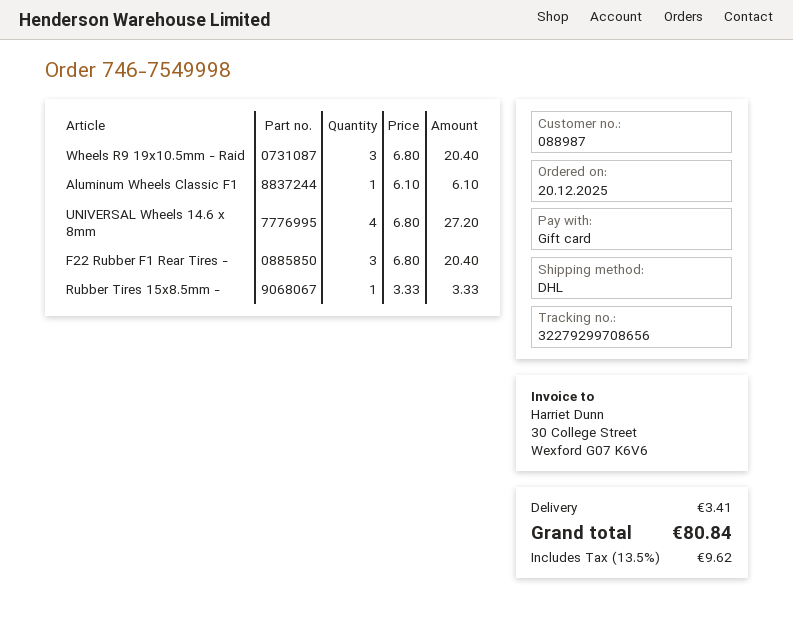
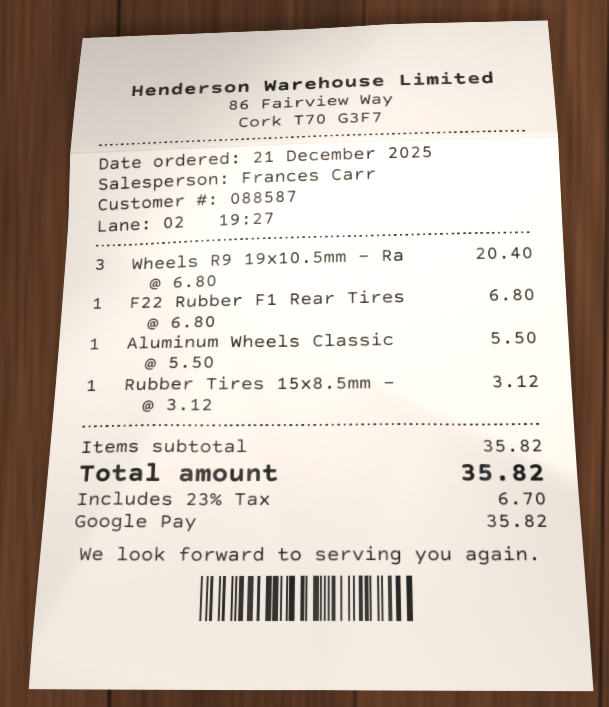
order date: 2025-12-20 -> 2025-12-21
customer number: 088987 -> 088587
payment method: gift card -> Google Pay
Aluminum Wheels Classic F1: 1 x 6.10 = 6.10 -> 1 x 5.50 = 5.50
UNIVERSAL Wheels 14.6 x 8mm: 4 x 6.80 = 27.20 -> none
F22 Rubber F1 Rear Tires -: 3 x 6.80 = 20.40 -> 1 x 6.80 = 6.80
Rubber Tires 15x8.5mm -: 1 x 3.33 = 3.33 -> 1 x 3.12 = 3.12
shipping: 3.41 -> none
tax: 13.5% = 9.62 -> 23% = 6.70
total: 80.84 -> 35.82

